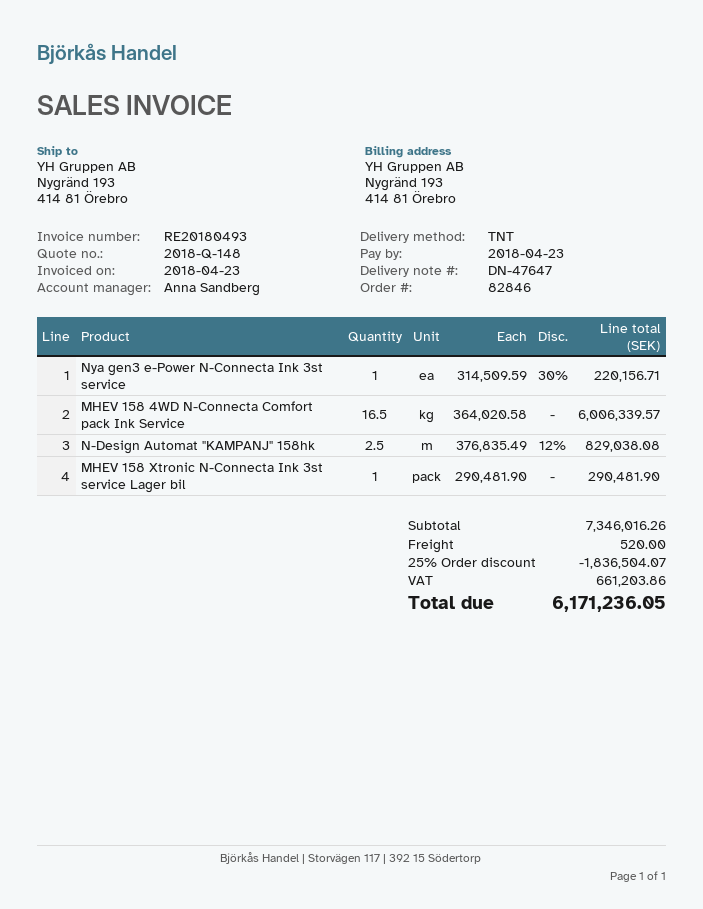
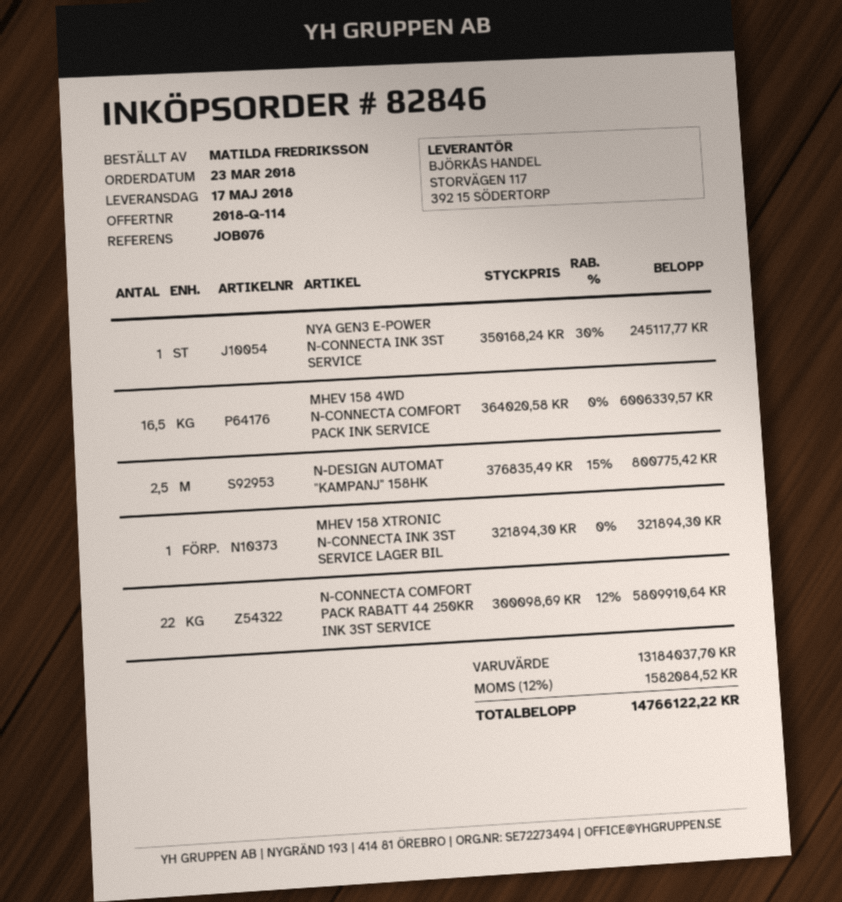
quote number: 2018-Q-148 -> 2018-Q-114
Nya gen3 e-Power N-Connecta Ink 3st service: 1 x 314509.59 - 30% = 220156.71 -> 1 x 350168.24 - 30% = 245117.77
N-Design Automat "KAMPANJ" 158hk: 2.5 x 376835.49 - 12% = 829038.08 -> 2.5 x 376835.49 - 15% = 800775.42
MHEV 158 Xtronic N-Connecta Ink 3st service Lager bil: 1 x 290481.90 = 290481.90 -> 1 x 321894.30 = 321894.30
N-CONNECTA COMFORT PACK RABATT 44 250KR INK 3ST SERVICE: none -> 22 x 300098.69 - 12% = 5809910.64
subtotal: 7346016.26 -> 13184037.70
discount: 25% = 1836504.07 -> none
shipping: 520.00 -> none
tax: 661203.86 -> 1582084.52
total: 6171236.05 -> 14766122.22

